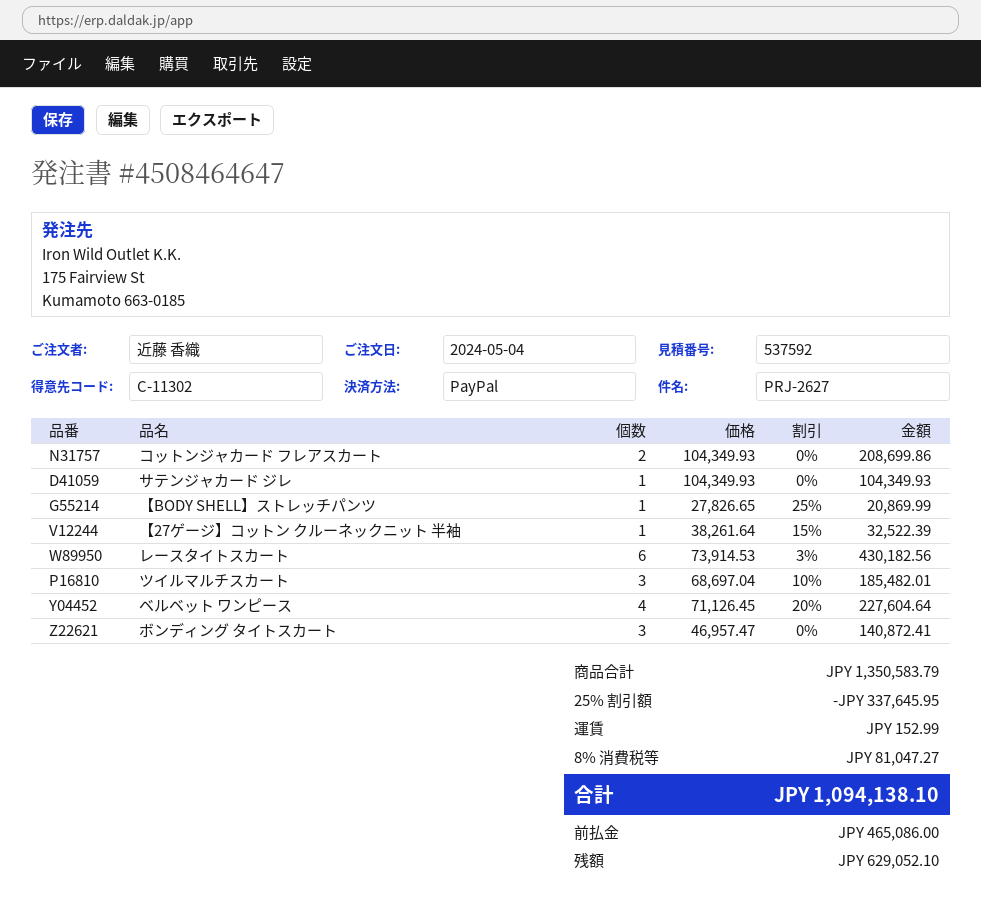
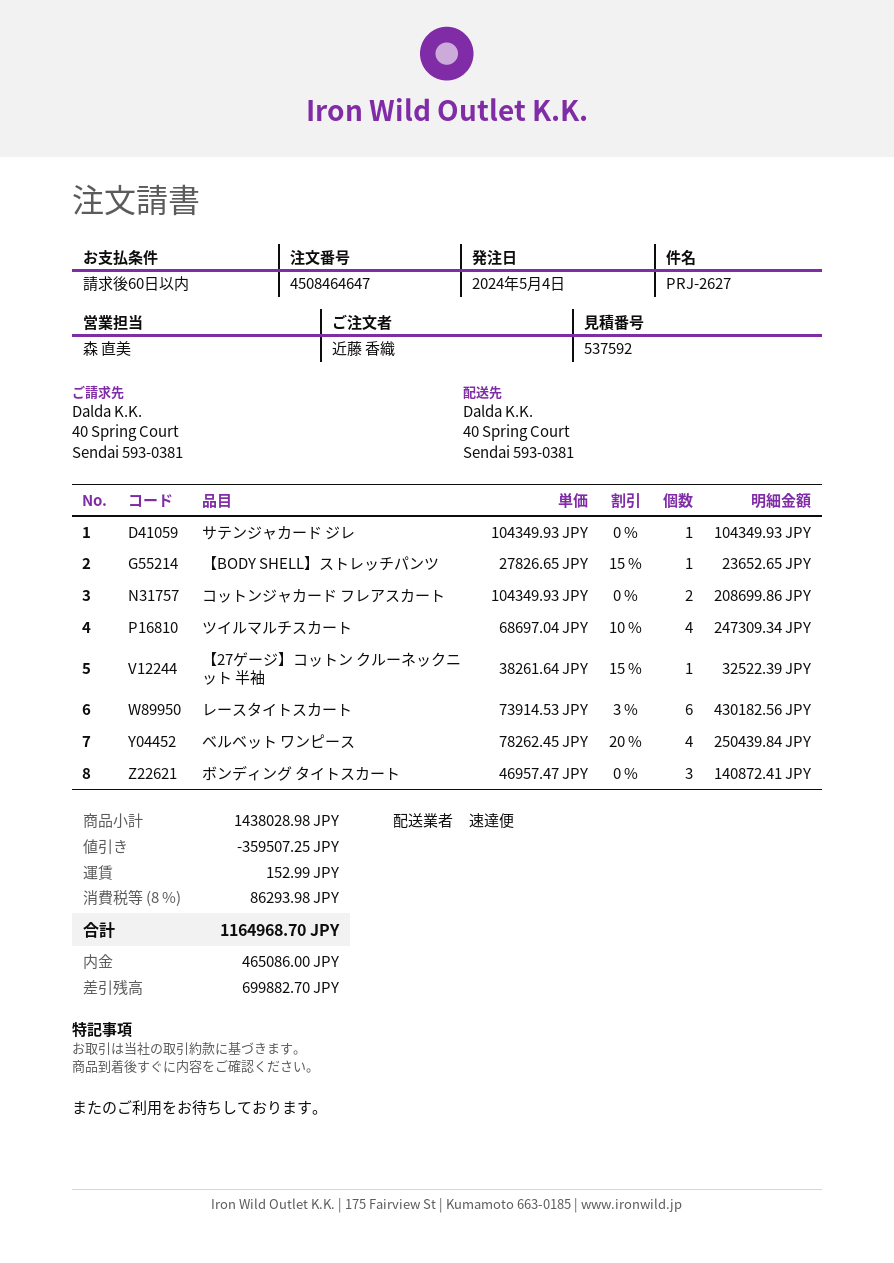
【BODY SHELL】ストレッチパンツ: 1 x 27826.65 - 25% = 20869.99 -> 1 x 27826.65 - 15% = 23652.65
ツイルマルチスカート: 3 x 68697.04 - 10% = 185482.01 -> 4 x 68697.04 - 10% = 247309.34
ベルベット ワンピース: 4 x 71126.45 - 20% = 227604.64 -> 4 x 78262.45 - 20% = 250439.84
subtotal: 1350583.79 -> 1438028.98
discount: 337645.95 -> 359507.25
tax: 8% = 81047.27 -> 8% = 86293.98
total: 1094138.10 -> 1164968.70
balance: 629052.10 -> 699882.70

